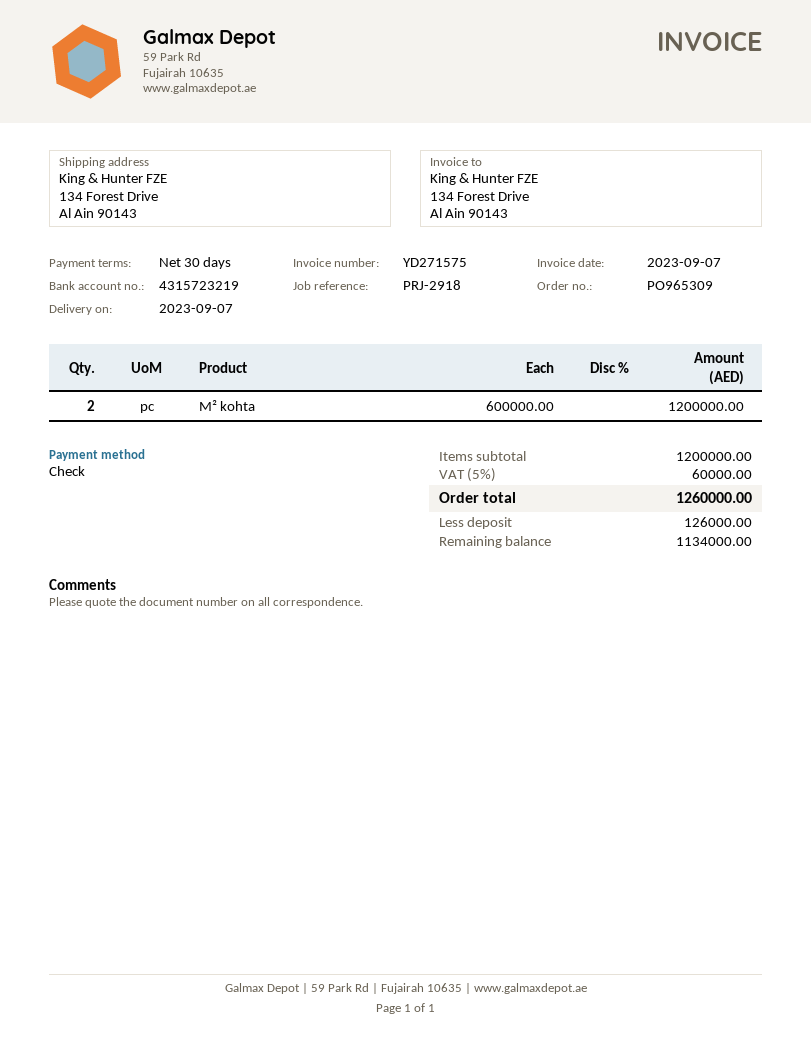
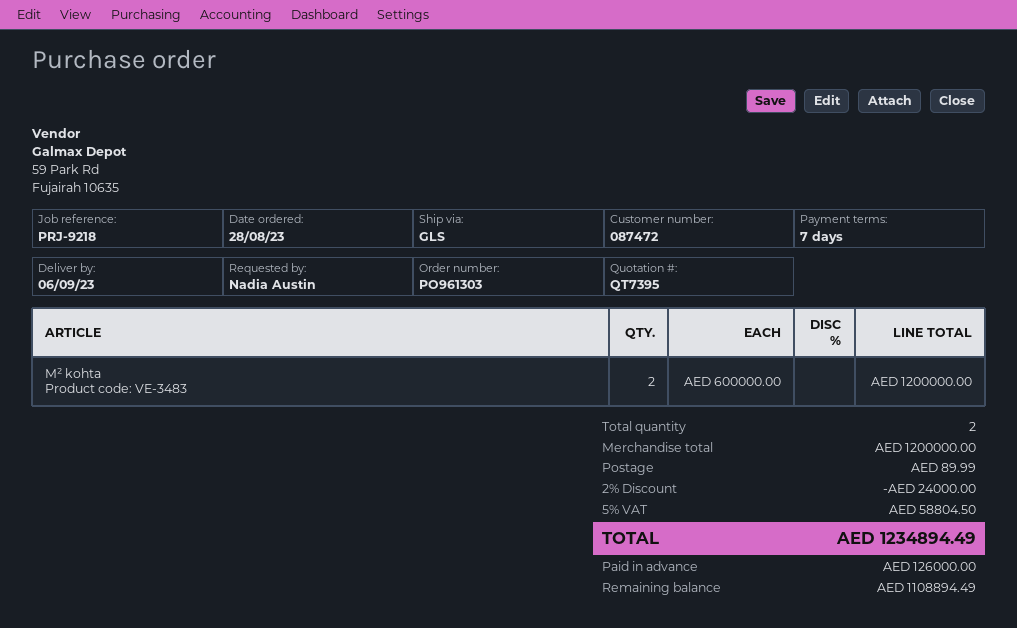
order number: PO965309 -> PO961303
delivery date: 2023-09-07 -> 2023-09-06
payment terms: 30 days -> 7 days
reference: PRJ-2918 -> PRJ-9218
discount: none -> 2% = 24000.00
shipping: none -> 89.99
tax: 5% = 60000.00 -> 5% = 58804.50
total: 1260000.00 -> 1234894.49
balance: 1134000.00 -> 1108894.49

